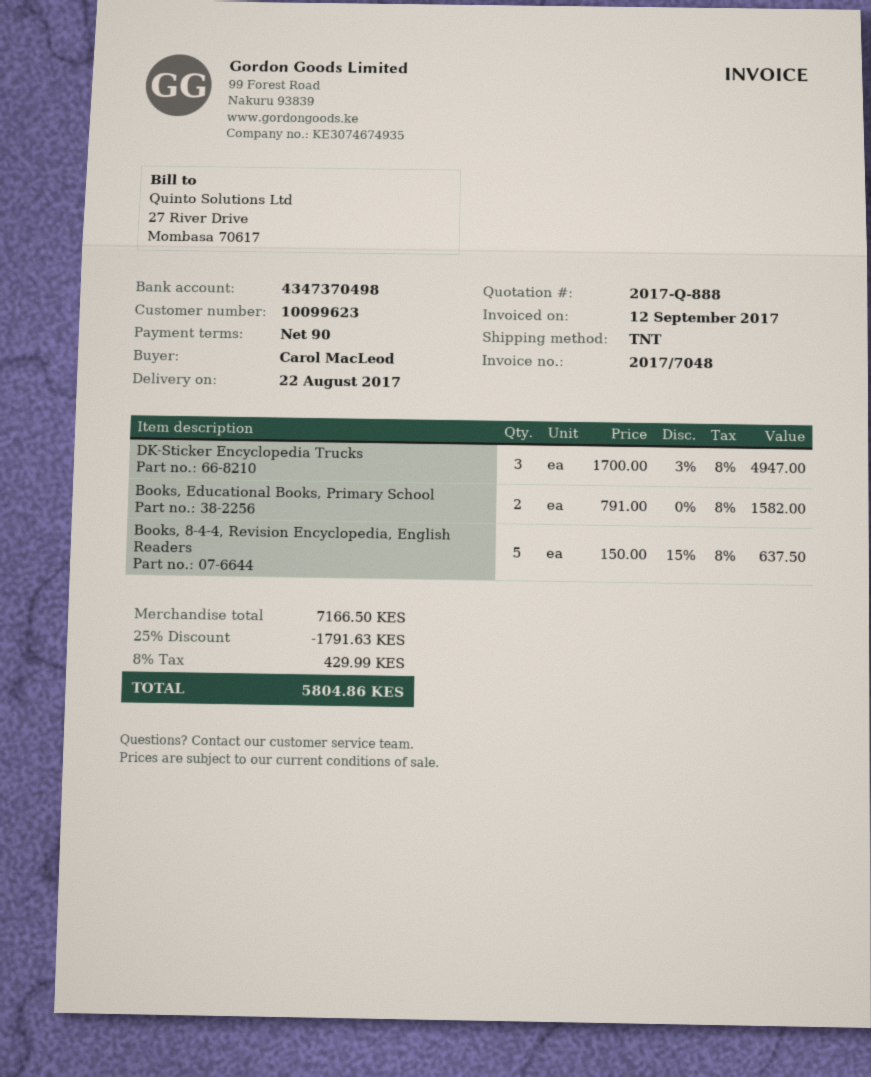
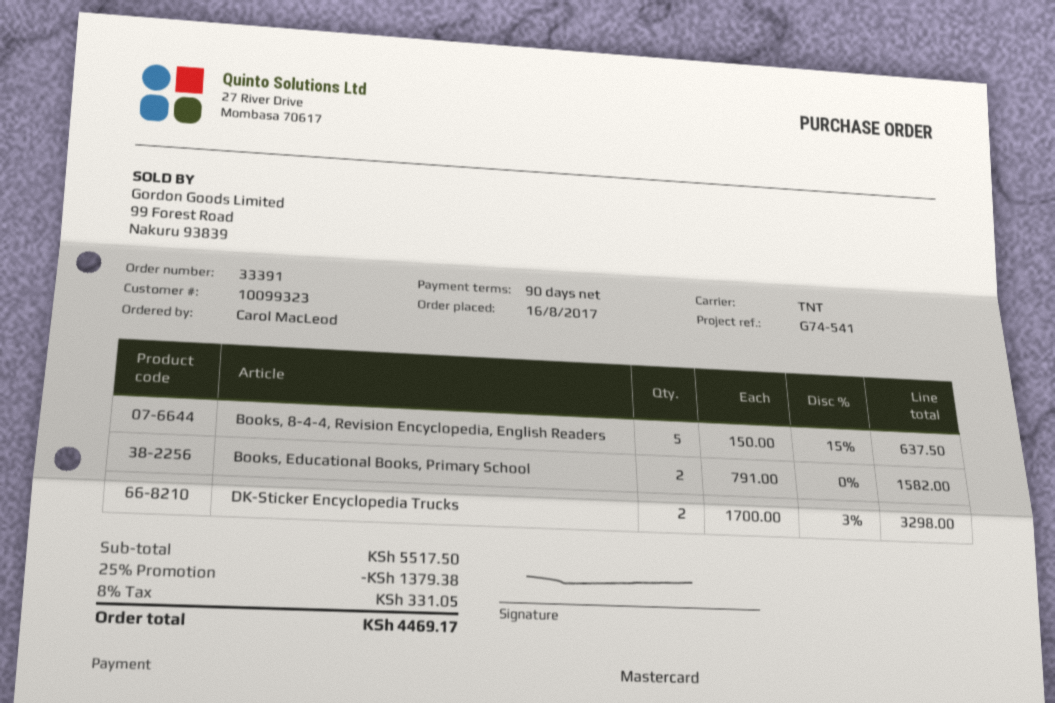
customer number: 10099623 -> 10099323
DK-Sticker Encyclopedia Trucks: 3 x 1700.00 - 3% = 4947.00 -> 2 x 1700.00 - 3% = 3298.00
subtotal: 7166.50 -> 5517.50
discount: 25% = 1791.63 -> 25% = 1379.38
tax: 8% = 429.99 -> 8% = 331.05
total: 5804.86 -> 4469.17

